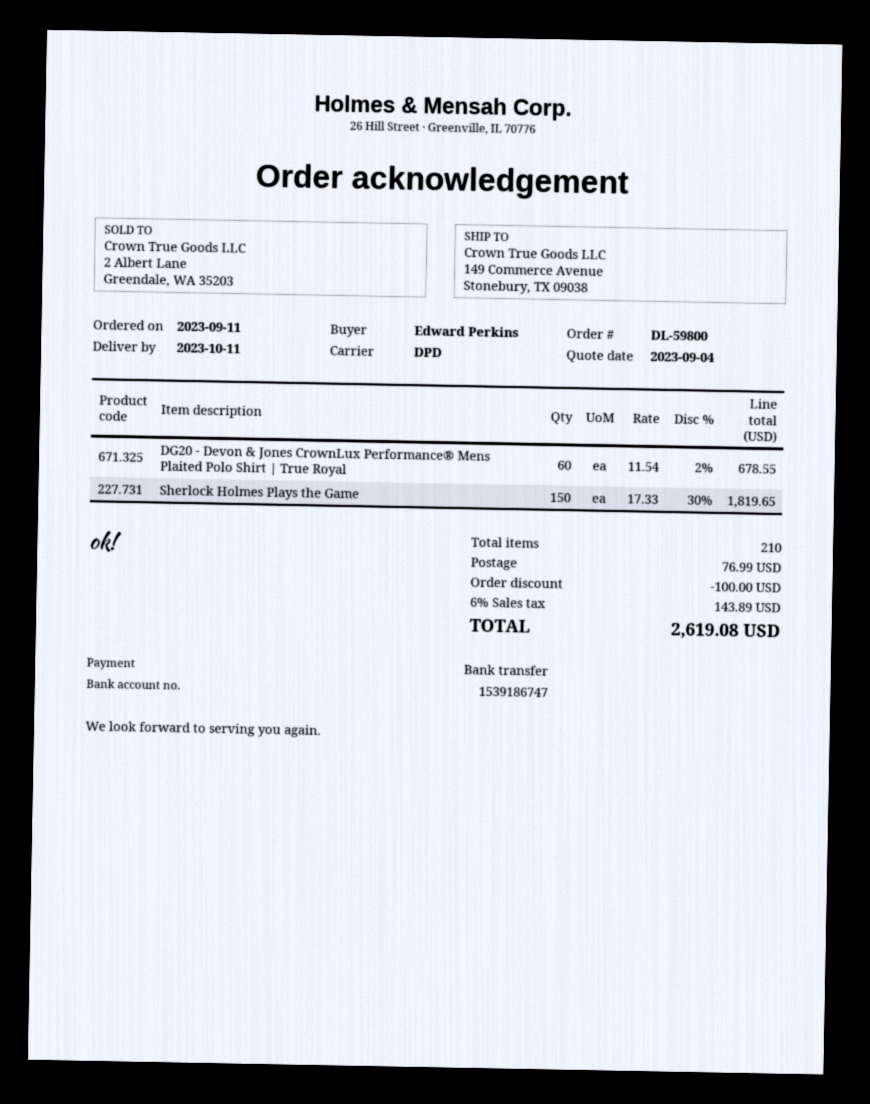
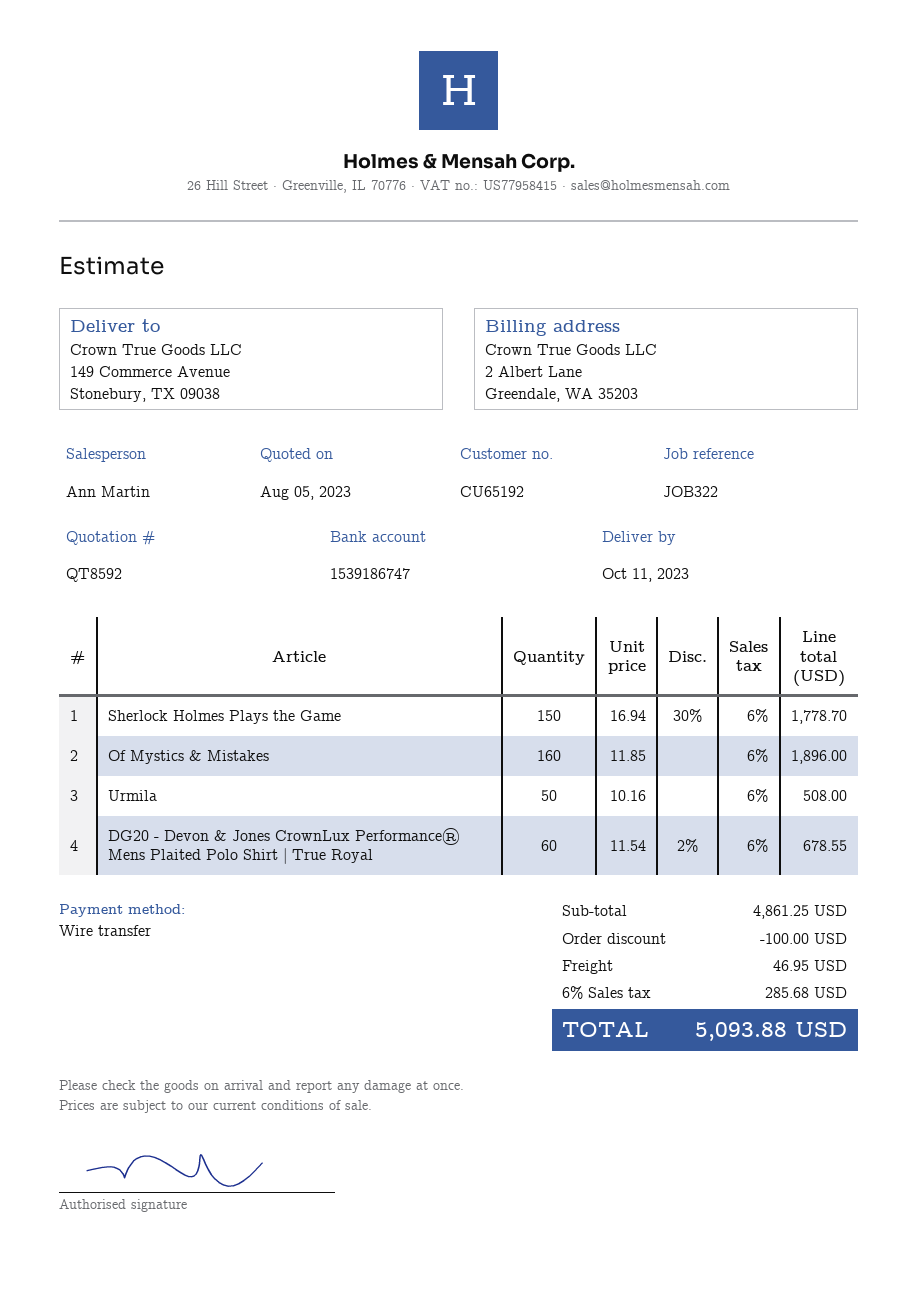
quote date: 2023-09-04 -> 2023-08-05
Sherlock Holmes Plays the Game: 150 x 17.33 - 30% = 1819.65 -> 150 x 16.94 - 30% = 1778.70
Of Mystics & Mistakes: none -> 160 x 11.85 = 1896.00
Urmila: none -> 50 x 10.16 = 508.00
shipping: 76.99 -> 46.95
tax: 6% = 143.89 -> 6% = 285.68
total: 2619.08 -> 5093.88

